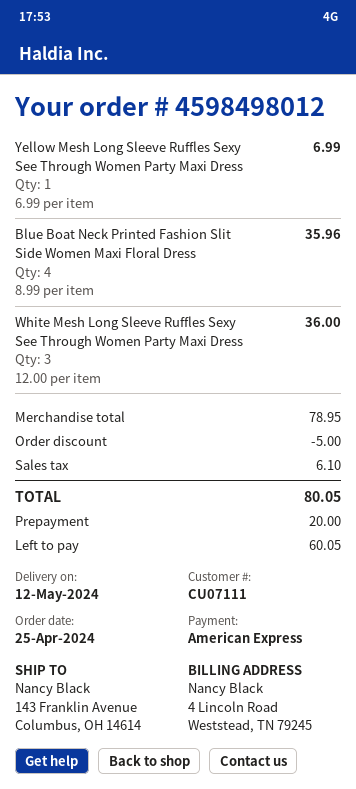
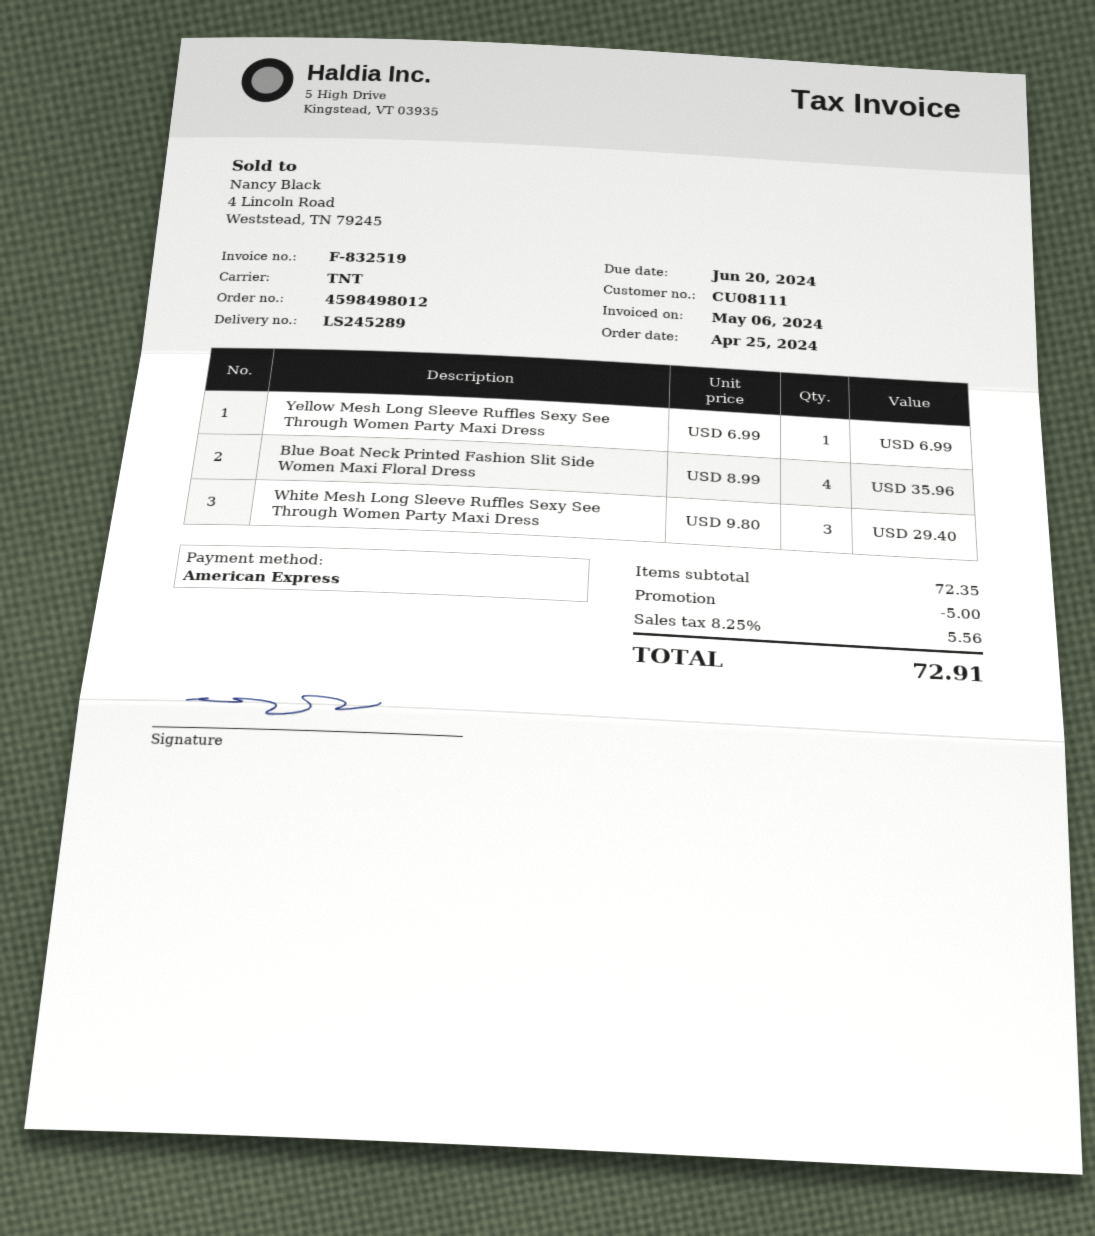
customer number: CU07111 -> CU08111
White Mesh Long Sleeve Ruffles Sexy See Through Women Party Maxi Dress: 3 x 12.00 = 36.00 -> 3 x 9.80 = 29.40
subtotal: 78.95 -> 72.35
tax: 6.10 -> 5.56
total: 80.05 -> 72.91

